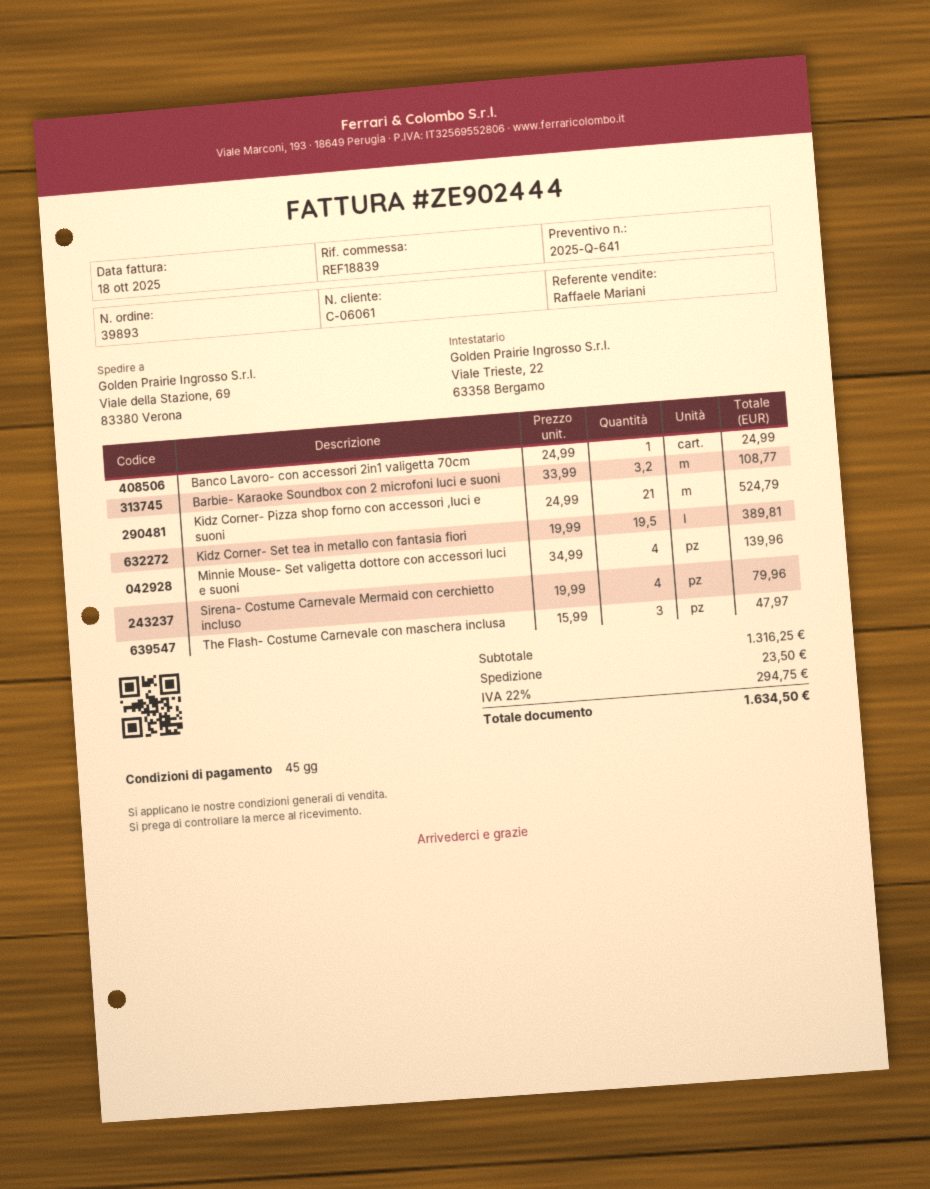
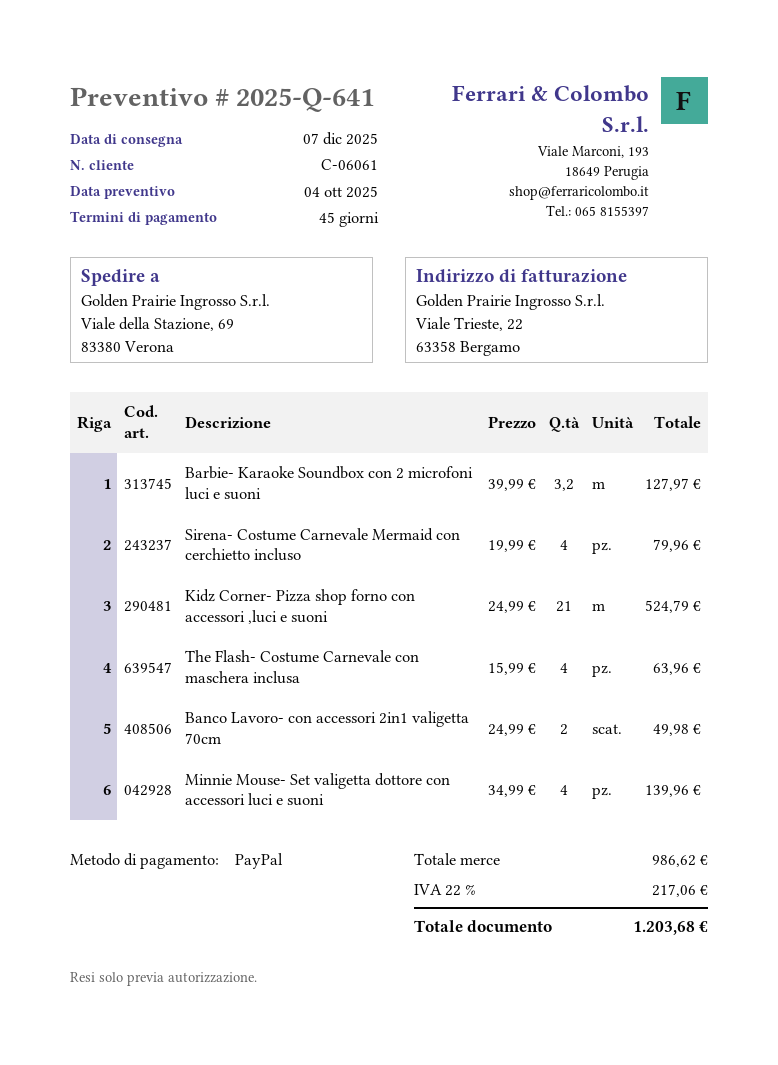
Banco Lavoro- con accessori 2in1 valigetta 70cm: 1 x 24.99 = 24.99 -> 2 x 24.99 = 49.98
Barbie- Karaoke Soundbox con 2 microfoni luci e suoni: 3.2 x 33.99 = 108.77 -> 3.2 x 39.99 = 127.97
Kidz Corner- Set tea in metallo con fantasia fiori: 19.5 x 19.99 = 389.81 -> none
The Flash- Costume Carnevale con maschera inclusa: 3 x 15.99 = 47.97 -> 4 x 15.99 = 63.96
subtotal: 1316.25 -> 986.62
shipping: 23.50 -> none
tax: 22% = 294.75 -> 22% = 217.06
total: 1634.50 -> 1203.68

